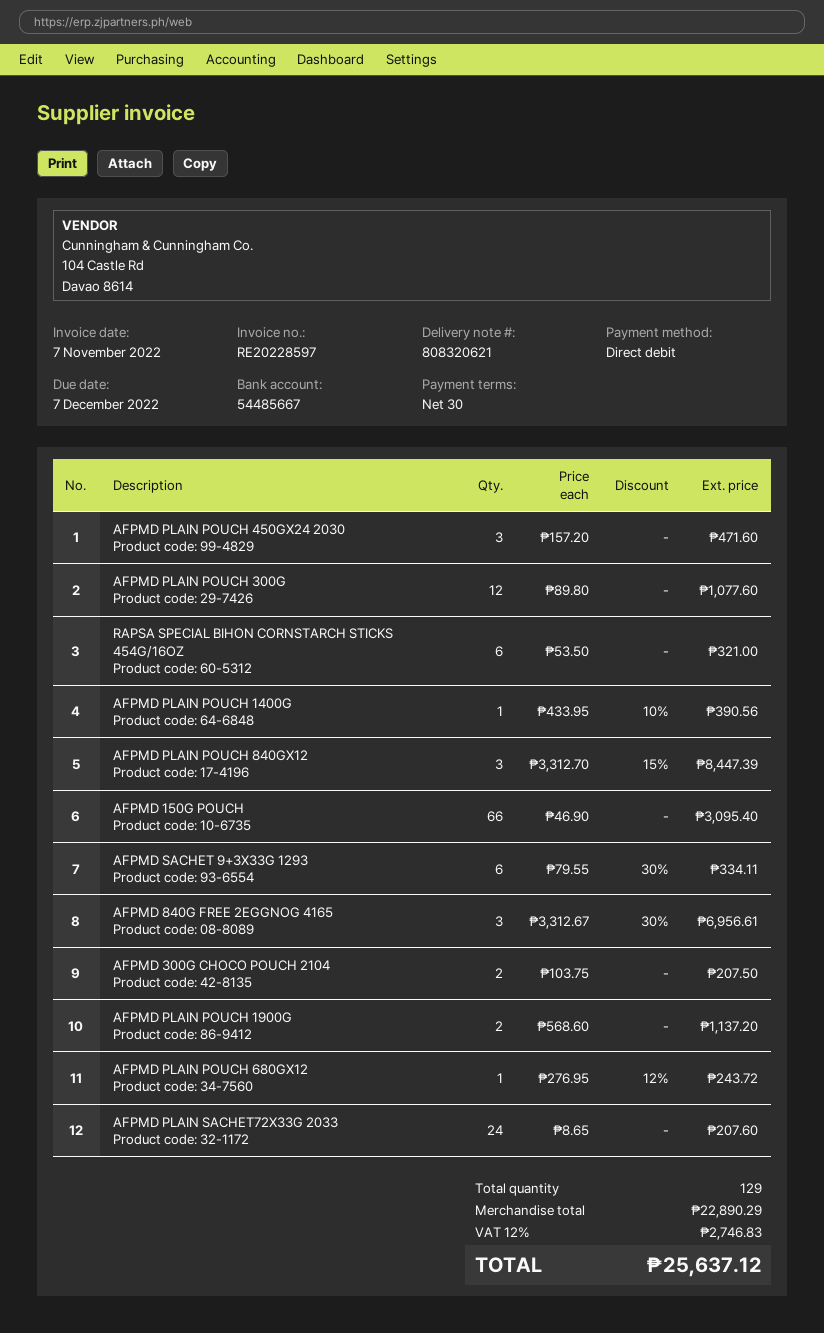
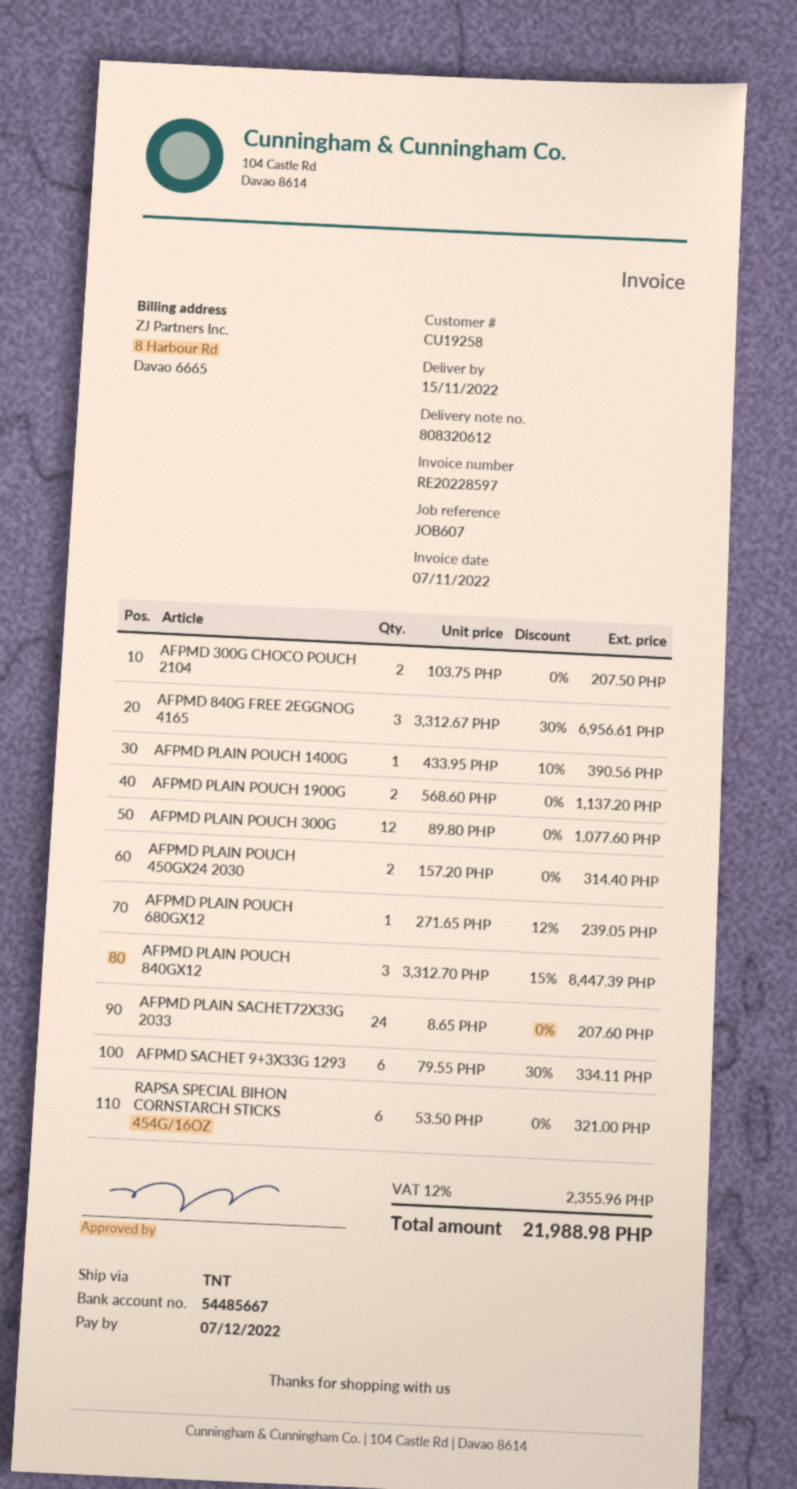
delivery note number: 808320621 -> 808320612
AFPMD PLAIN POUCH 450GX24 2030: 3 x 157.20 = 471.60 -> 2 x 157.20 = 314.40
AFPMD 150G POUCH: 66 x 46.90 = 3095.40 -> none
AFPMD PLAIN POUCH 680GX12: 1 x 276.95 - 12% = 243.72 -> 1 x 271.65 - 12% = 239.05
tax: 12% = 2746.83 -> 12% = 2355.96
total: 25637.12 -> 21988.98

